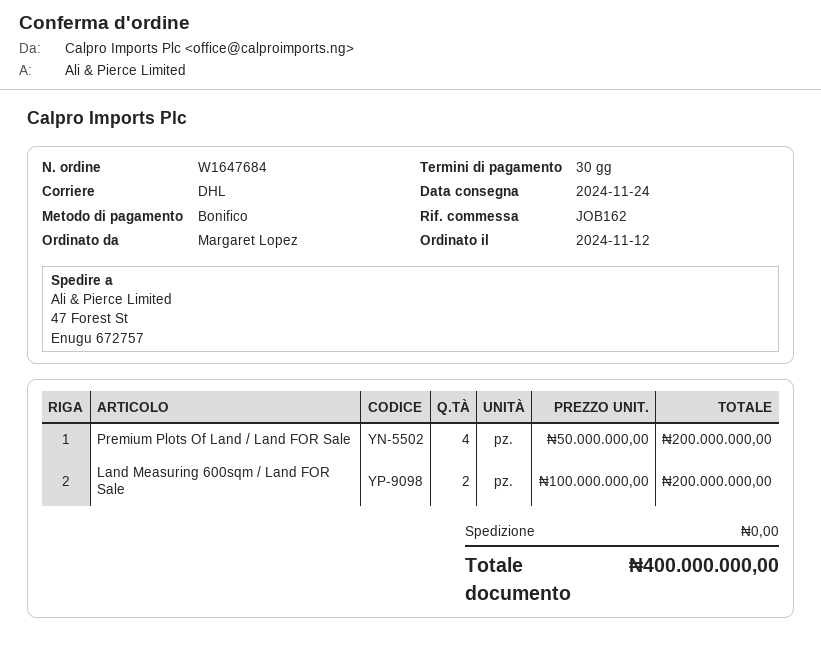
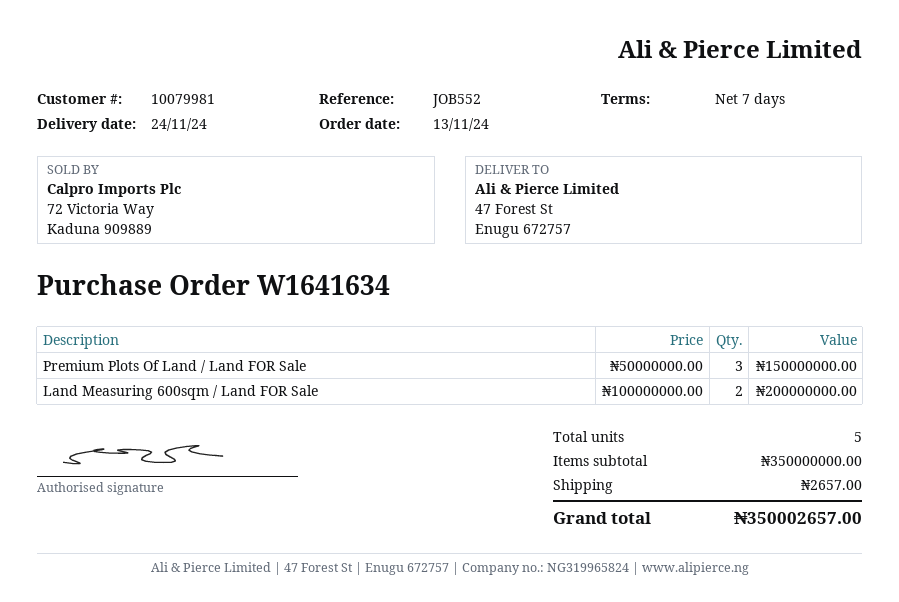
order number: W1647684 -> W1641634
order date: 2024-11-12 -> 2024-11-13
payment terms: 30 days -> 7 days
reference: JOB162 -> JOB552
Premium Plots Of Land / Land FOR Sale: 4 x 50000000.00 = 200000000.00 -> 3 x 50000000.00 = 150000000.00
shipping: 0.00 -> 2657.00
total: 400000000.00 -> 350002657.00

